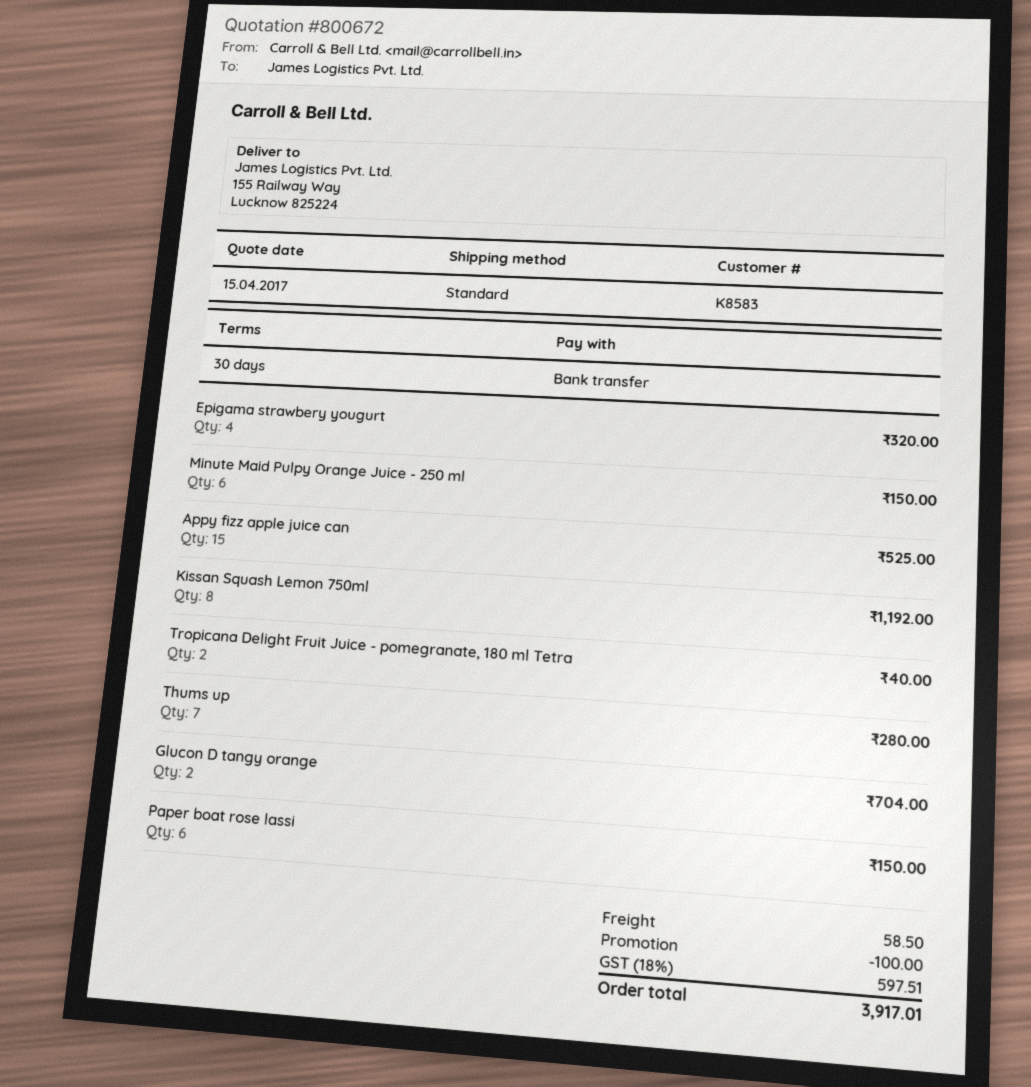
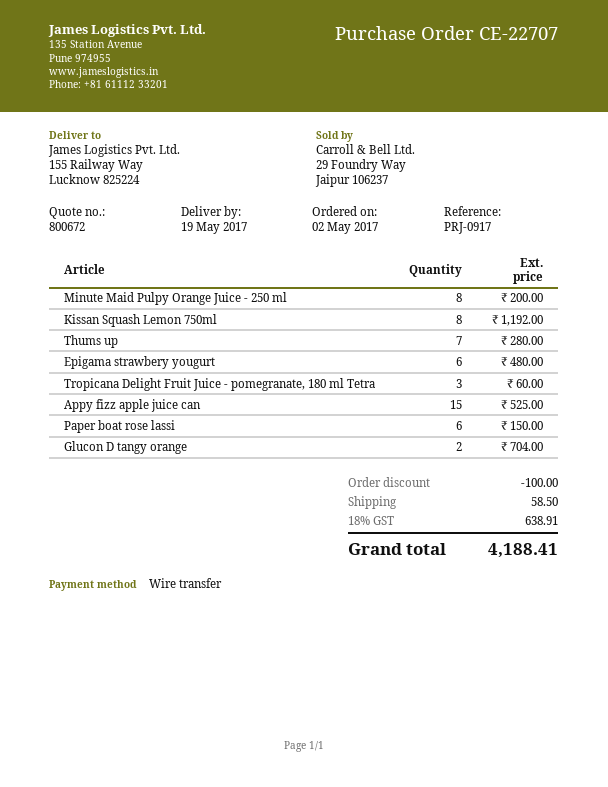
Epigama strawbery yougurt: 4 for 320.00 -> 6 for 480.00
Minute Maid Pulpy Orange Juice - 250 ml: 6 for 150.00 -> 8 for 200.00
Tropicana Delight Fruit Juice - pomegranate, 180 ml Tetra: 2 for 40.00 -> 3 for 60.00
tax: 18% = 597.51 -> 18% = 638.91
total: 3917.01 -> 4188.41

